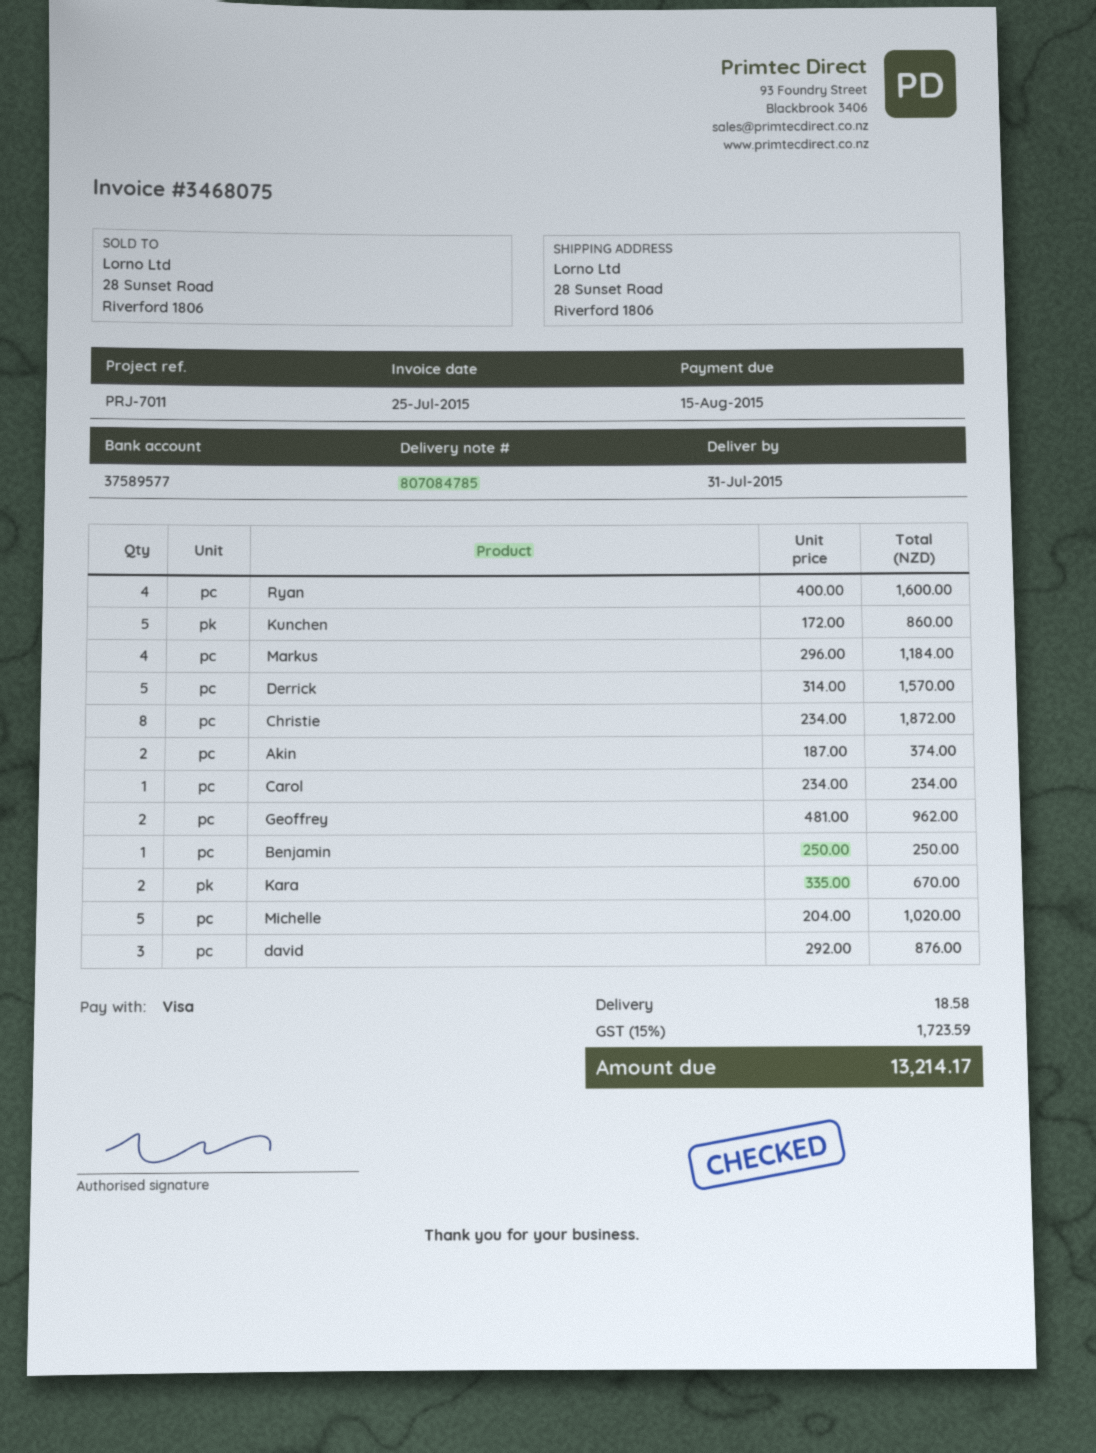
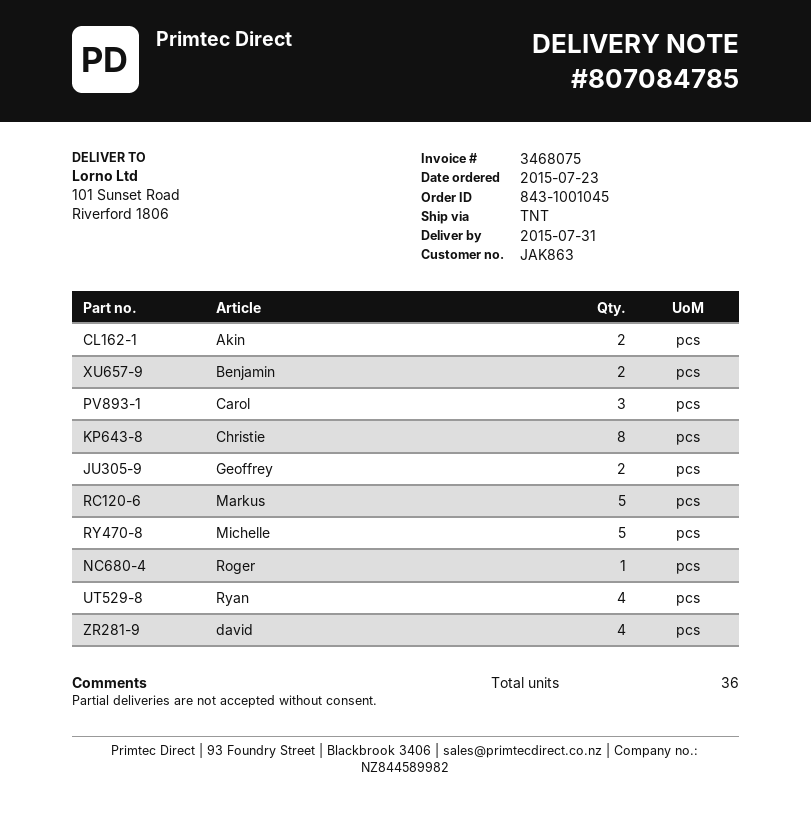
ship to: 28 Sunset Road, Riverford 1806 -> 101 Sunset Road, Riverford 1806
Kunchen: 5 -> none
Markus: 4 -> 5
Derrick: 5 -> none
Carol: 1 -> 3
Benjamin: 1 -> 2
Kara: 2 -> none
david: 3 -> 4
Roger: none -> 1

